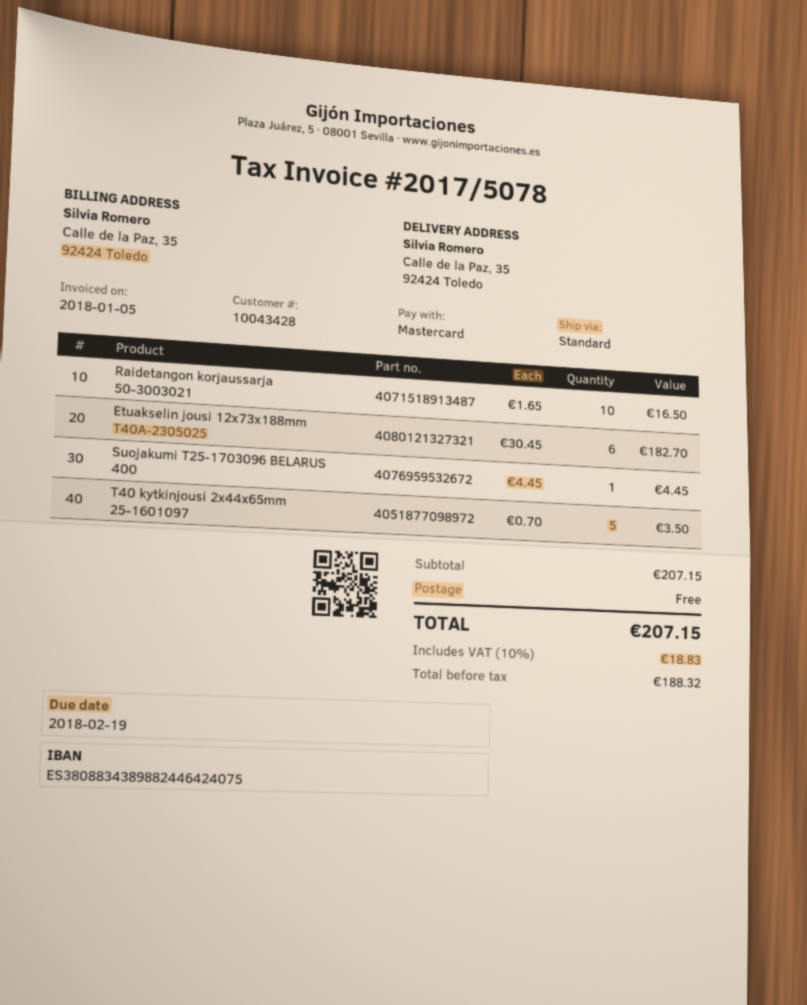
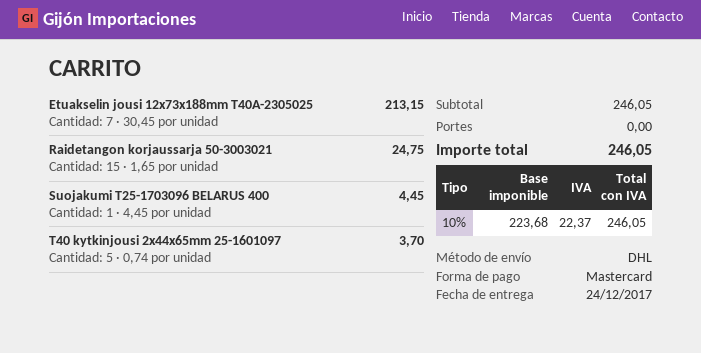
shipping method: standard -> DHL
Raidetangon korjaussarja 50-3003021: 10 x 1.65 = 16.50 -> 15 x 1.65 = 24.75
Etuakselin jousi 12x73x188mm T40A-2305025: 6 x 30.45 = 182.70 -> 7 x 30.45 = 213.15
T40 kytkinjousi 2x44x65mm 25-1601097: 5 x 0.70 = 3.50 -> 5 x 0.74 = 3.70
subtotal: 207.15 -> 246.05
net: 188.32 -> 223.68
tax: 10% = 18.83 -> 10% = 22.37
total: 207.15 -> 246.05

